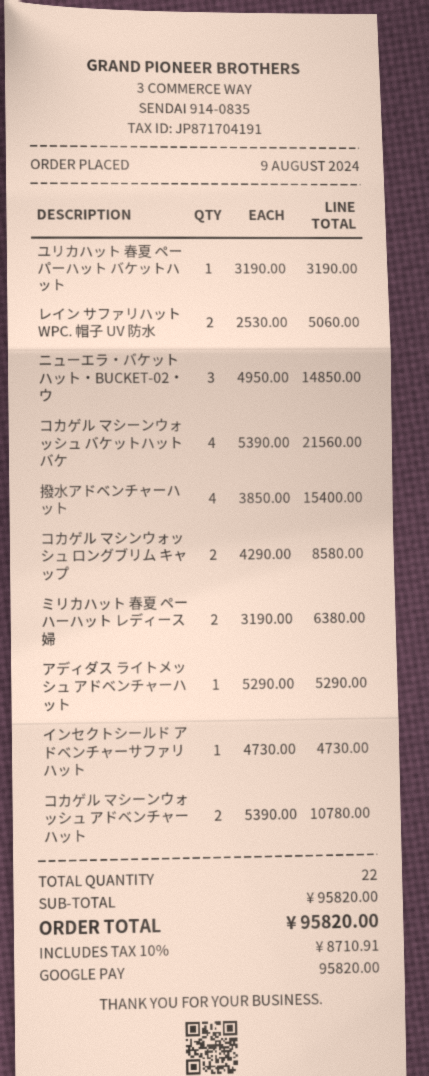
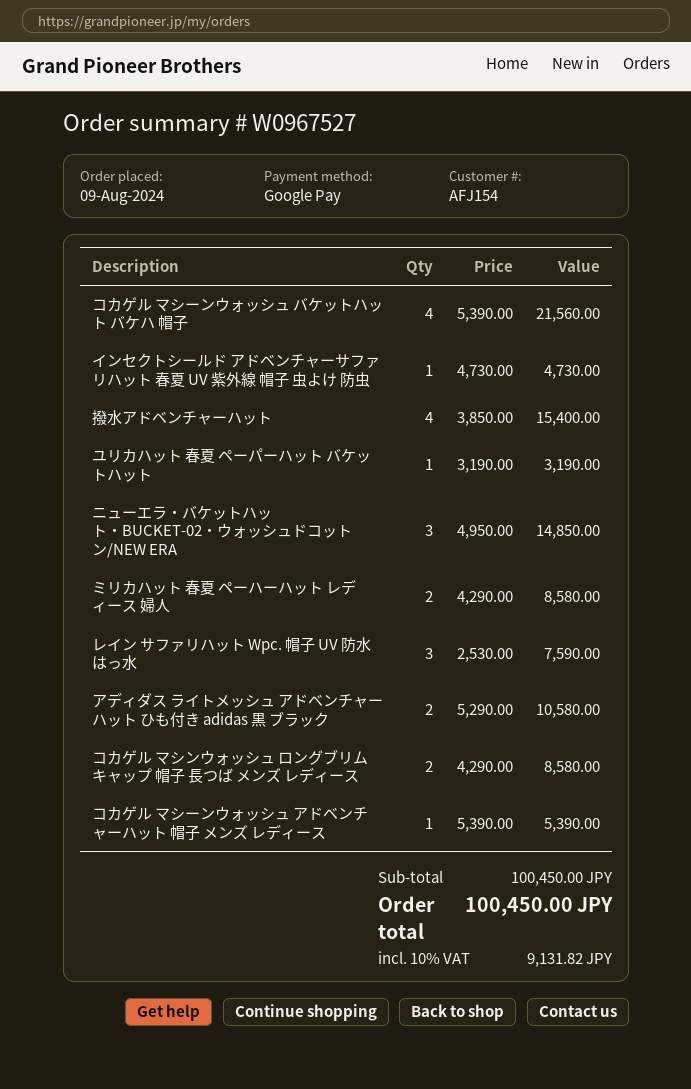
レイン サファリハット WPC. 帽子 UV 防水: 2 x 2530.00 = 5060.00 -> 3 x 2530.00 = 7590.00
ミリカハット 春夏 ペーハーハット レディース 婦: 2 x 3190.00 = 6380.00 -> 2 x 4290.00 = 8580.00
アディダス ライトメッシュ アドベンチャーハット: 1 x 5290.00 = 5290.00 -> 2 x 5290.00 = 10580.00
コカゲル マシーンウォッシュ アドベンチャーハット: 2 x 5390.00 = 10780.00 -> 1 x 5390.00 = 5390.00
subtotal: 95820.00 -> 100450.00
tax: 10% = 8710.91 -> 10% = 9131.82
total: 95820.00 -> 100450.00

